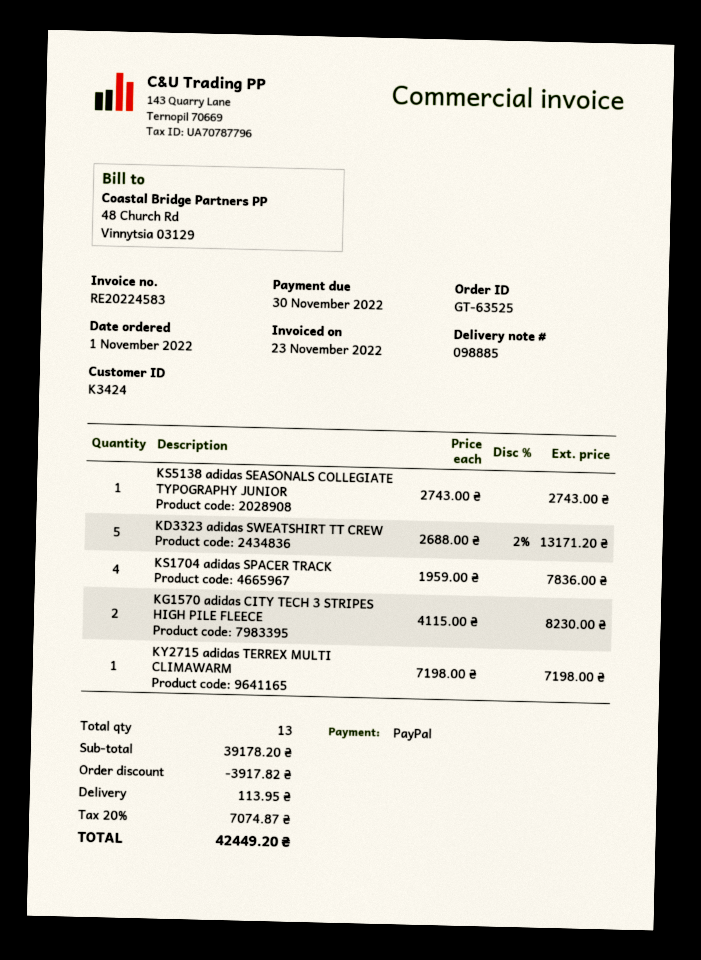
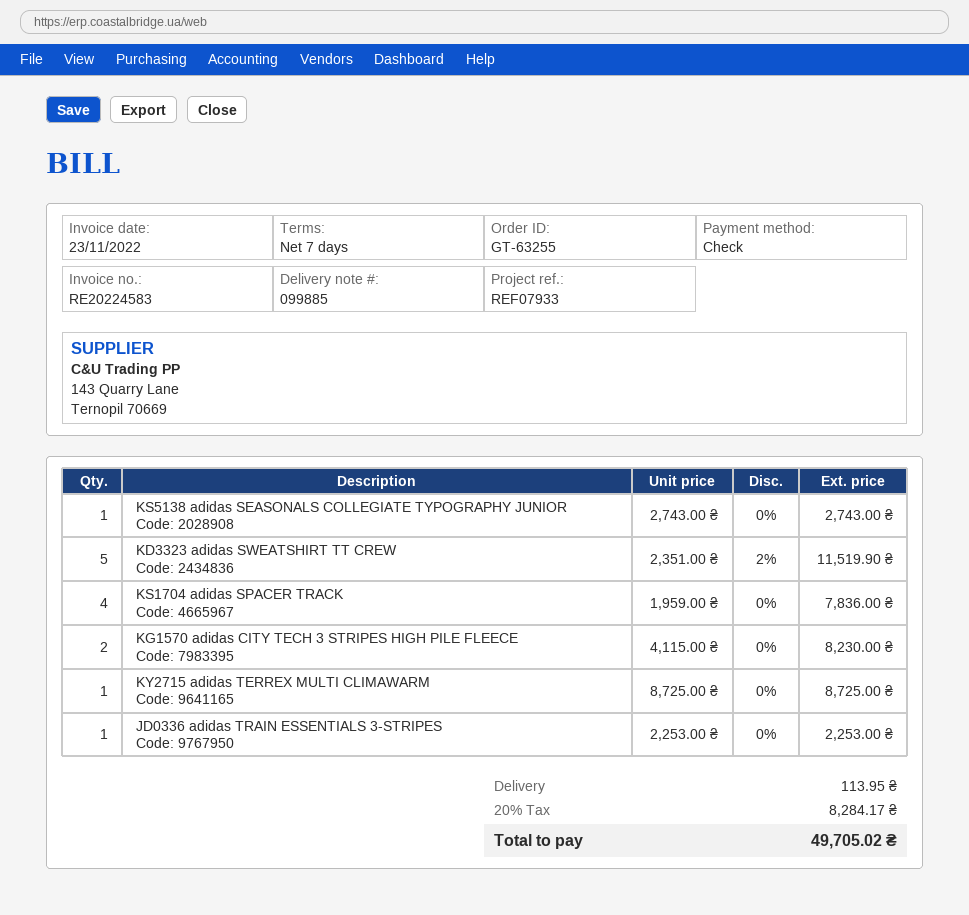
order number: GT-63525 -> GT-63255
delivery note number: 098885 -> 099885
payment method: PayPal -> cheque
KD3323 adidas SWEATSHIRT TT CREW: 5 x 2688.00 - 2% = 13171.20 -> 5 x 2351.00 - 2% = 11519.90
KY2715 adidas TERREX MULTI CLIMAWARM: 1 x 7198.00 = 7198.00 -> 1 x 8725.00 = 8725.00
JD0336 adidas TRAIN ESSENTIALS 3-STRIPES: none -> 1 x 2253.00 = 2253.00
discount: 3917.82 -> none
tax: 20% = 7074.87 -> 20% = 8284.17
total: 42449.20 -> 49705.02

